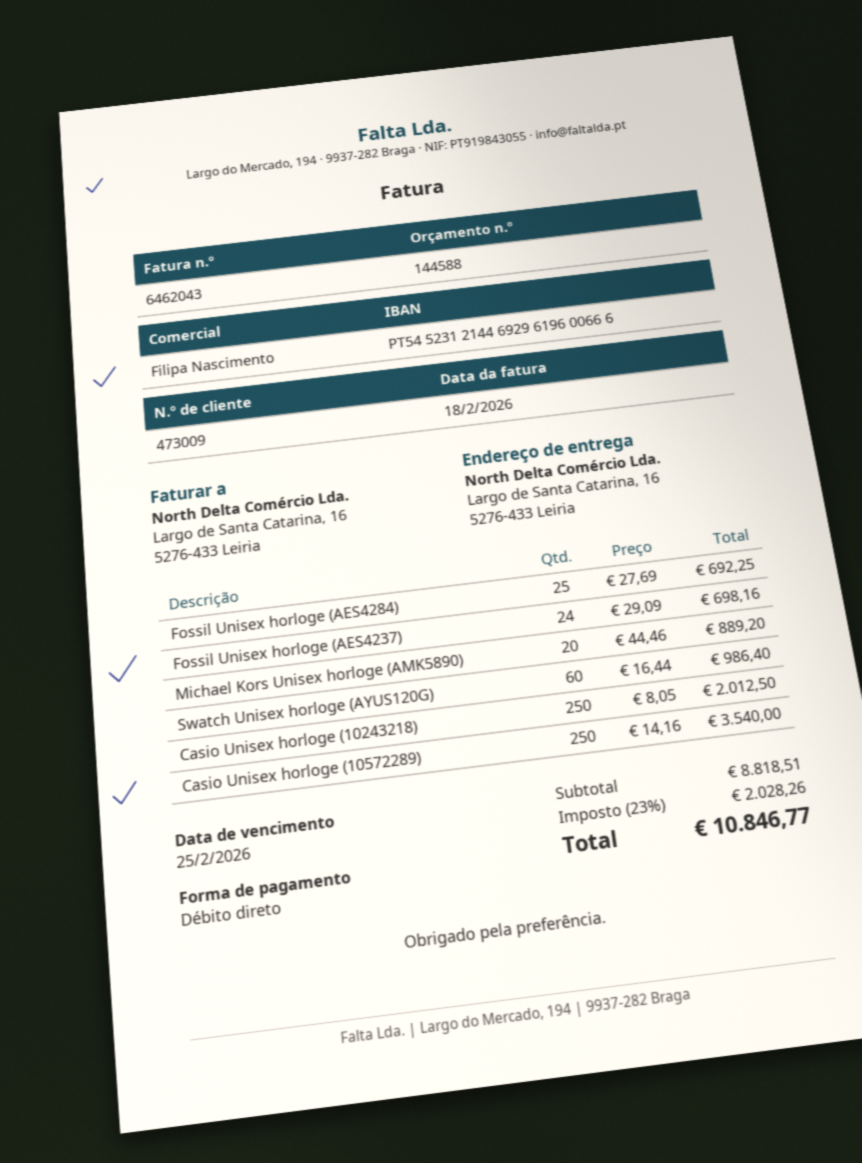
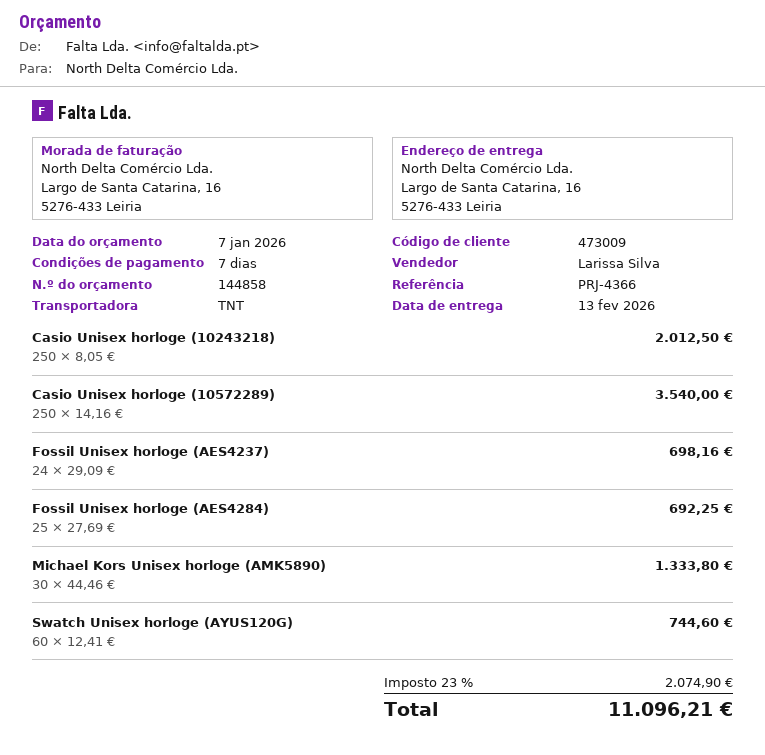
quote number: 144588 -> 144858
sales rep: Filipa Nascimento -> Larissa Silva
Michael Kors Unisex horloge (AMK5890): 20 x 44.46 = 889.20 -> 30 x 44.46 = 1333.80
Swatch Unisex horloge (AYUS120G): 60 x 16.44 = 986.40 -> 60 x 12.41 = 744.60
tax: 23% = 2028.26 -> 23% = 2074.90
total: 10846.77 -> 11096.21

